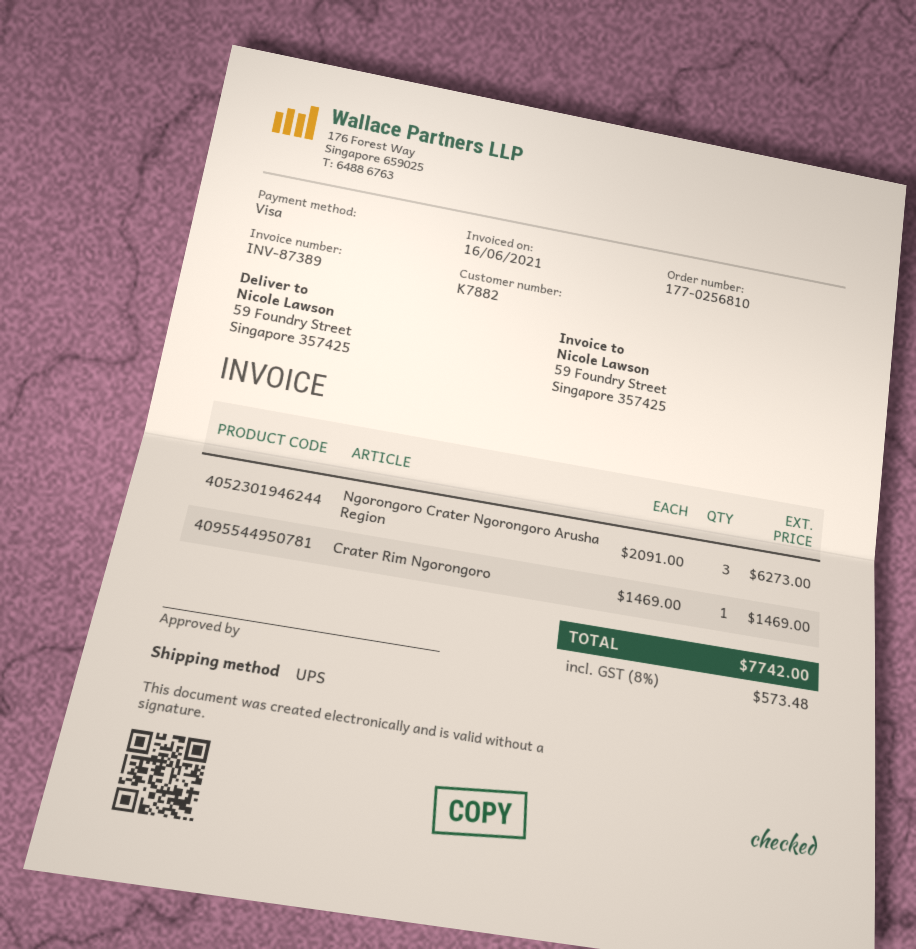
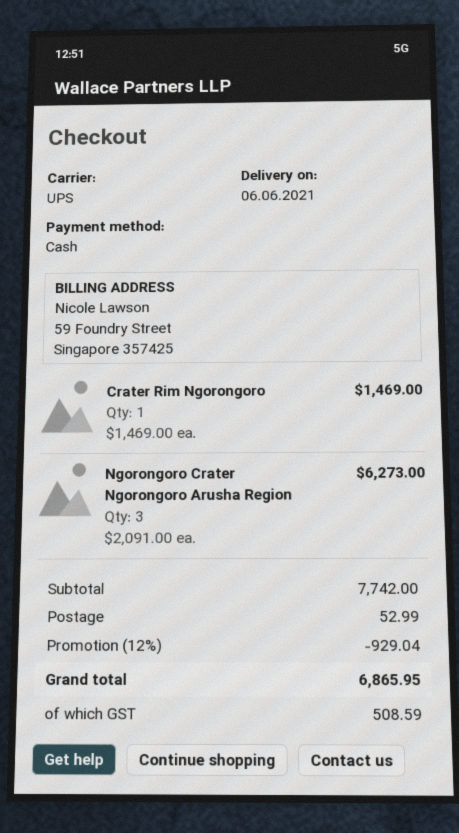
payment method: Visa -> cash
discount: none -> 12% = 929.04
shipping: none -> 52.99
tax: 573.48 -> 508.59
total: 7742.00 -> 6865.95

